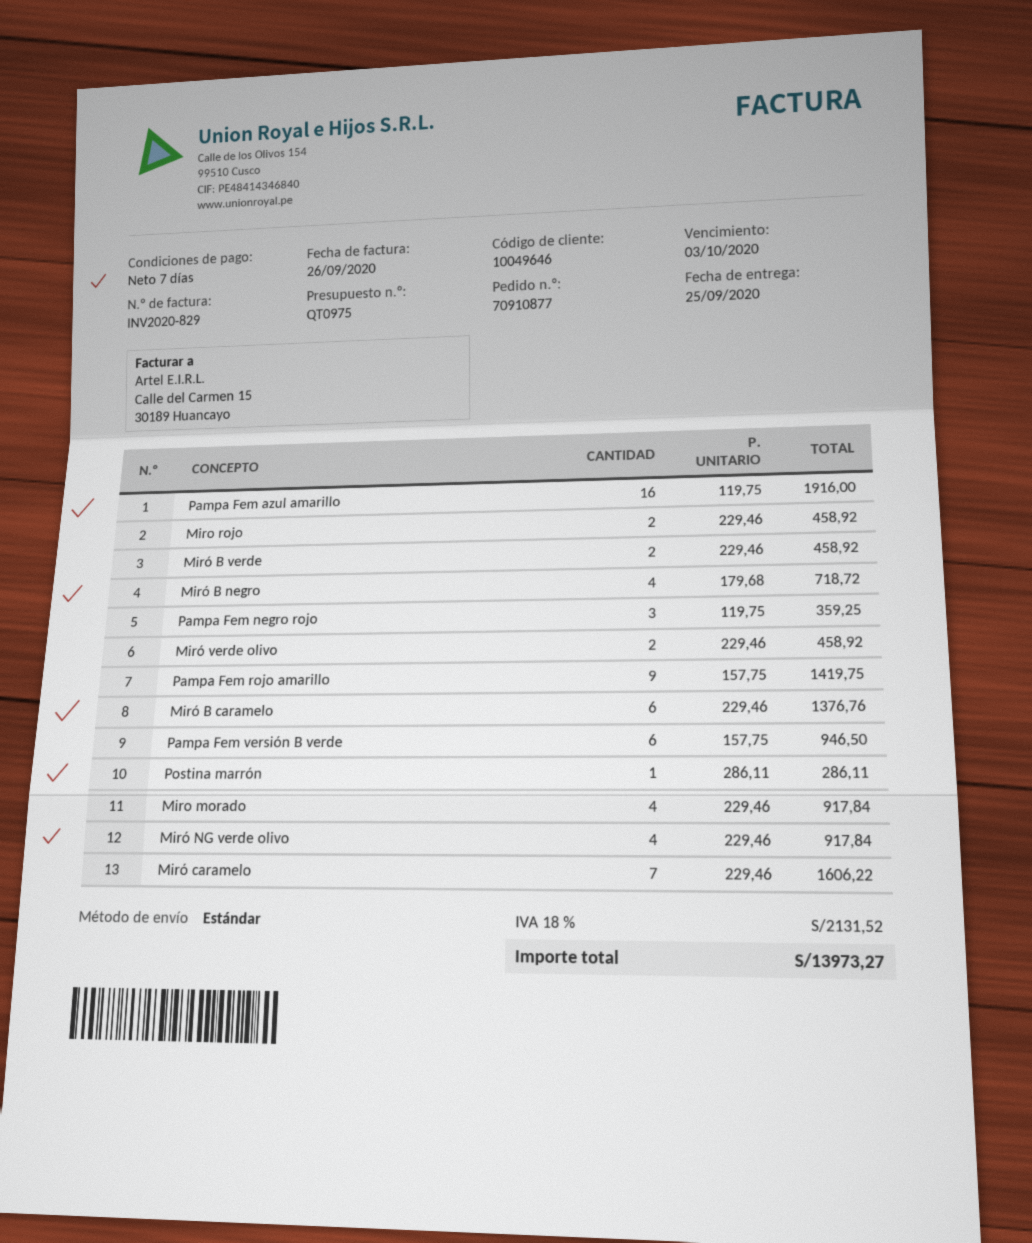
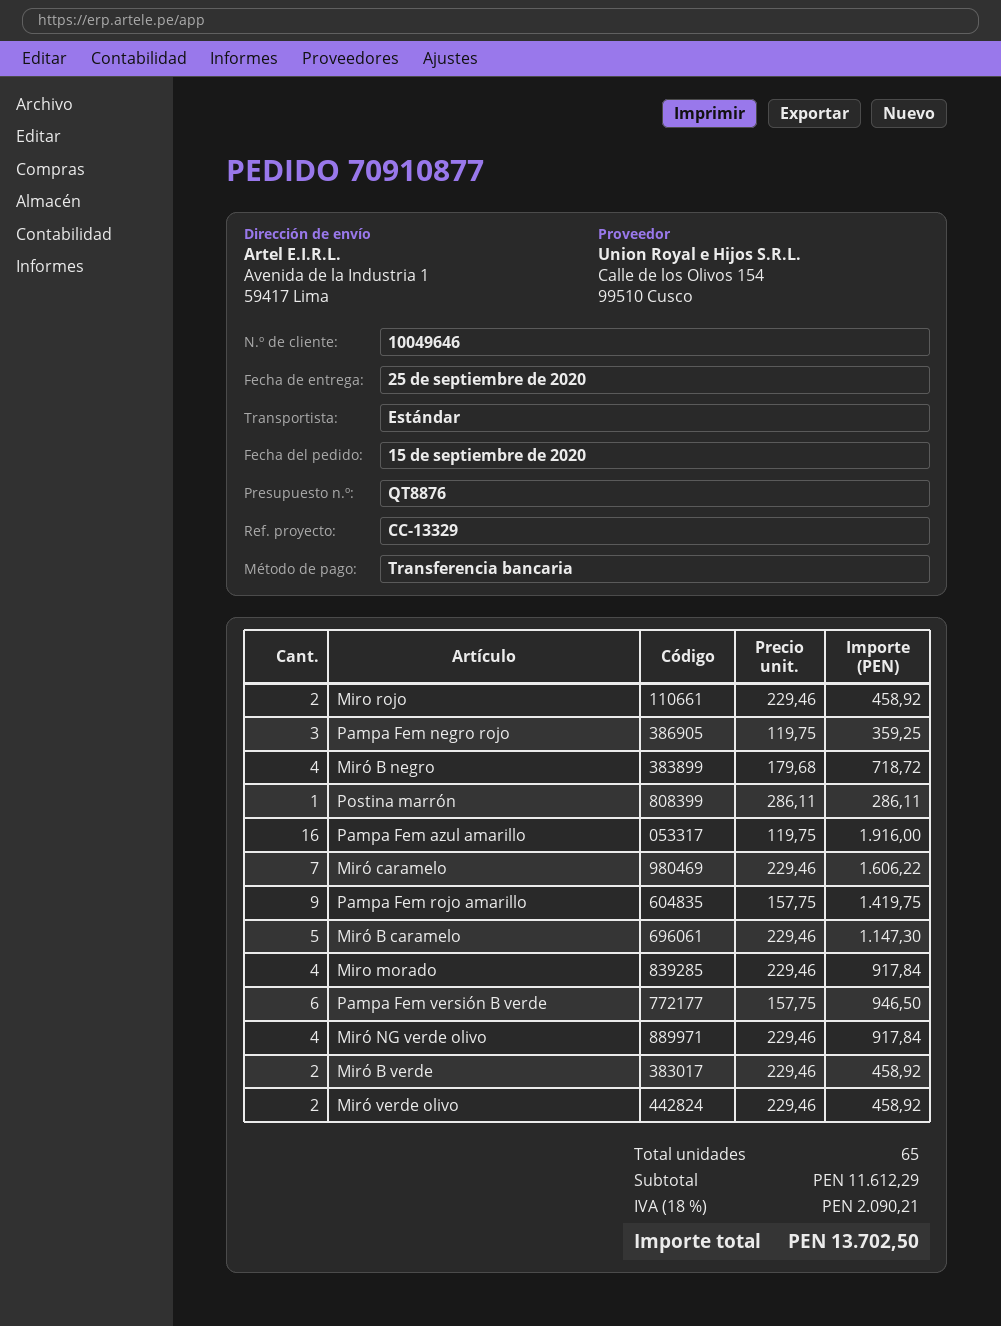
quote number: QT0975 -> QT8876
Miró B caramelo: 6 x 229.46 = 1376.76 -> 5 x 229.46 = 1147.30
tax: 18% = 2131.52 -> 18% = 2090.21
total: 13973.27 -> 13702.50

